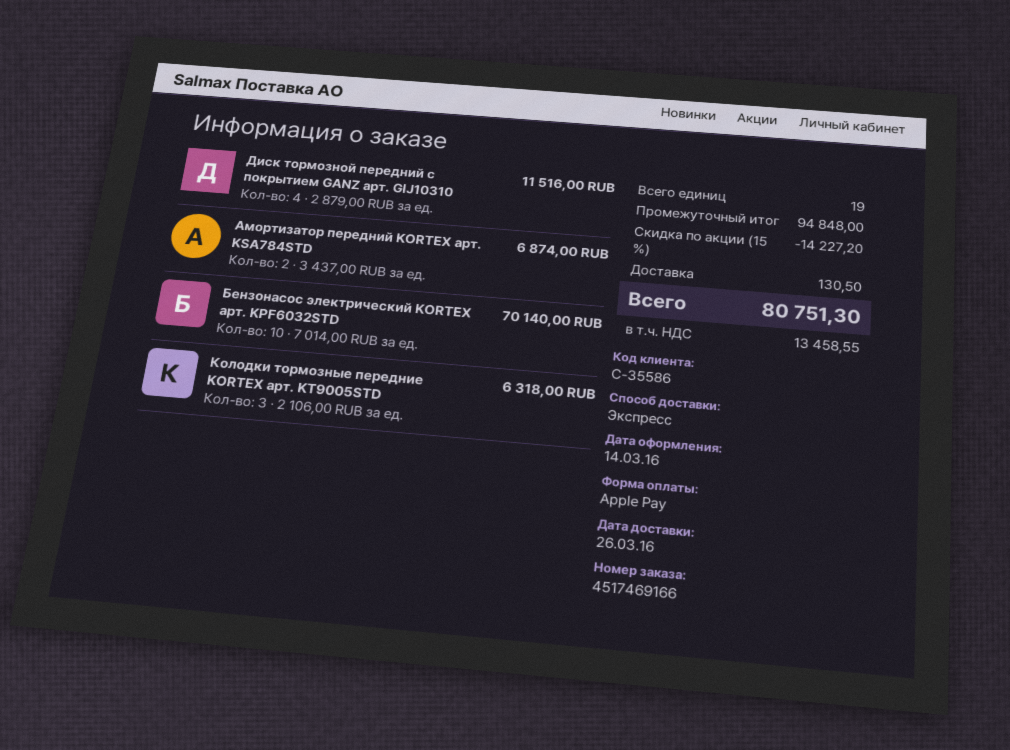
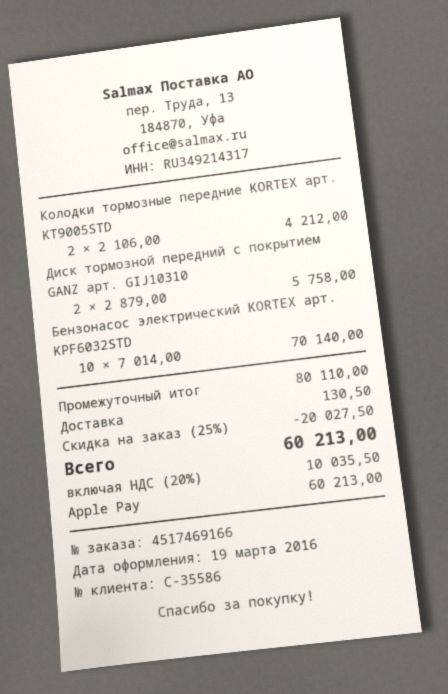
order date: 2016-03-14 -> 2016-03-19
Диск тормозной передний с покрытием GANZ арт. GIJ10310: 4 x 2879.00 = 11516.00 -> 2 x 2879.00 = 5758.00
Амортизатор передний KORTEX арт. KSA784STD: 2 x 3437.00 = 6874.00 -> none
Колодки тормозные передние KORTEX арт. KT9005STD: 3 x 2106.00 = 6318.00 -> 2 x 2106.00 = 4212.00
subtotal: 94848.00 -> 80110.00
discount: 15% = 14227.20 -> 25% = 20027.50
tax: 13458.55 -> 10035.50
total: 80751.30 -> 60213.00

